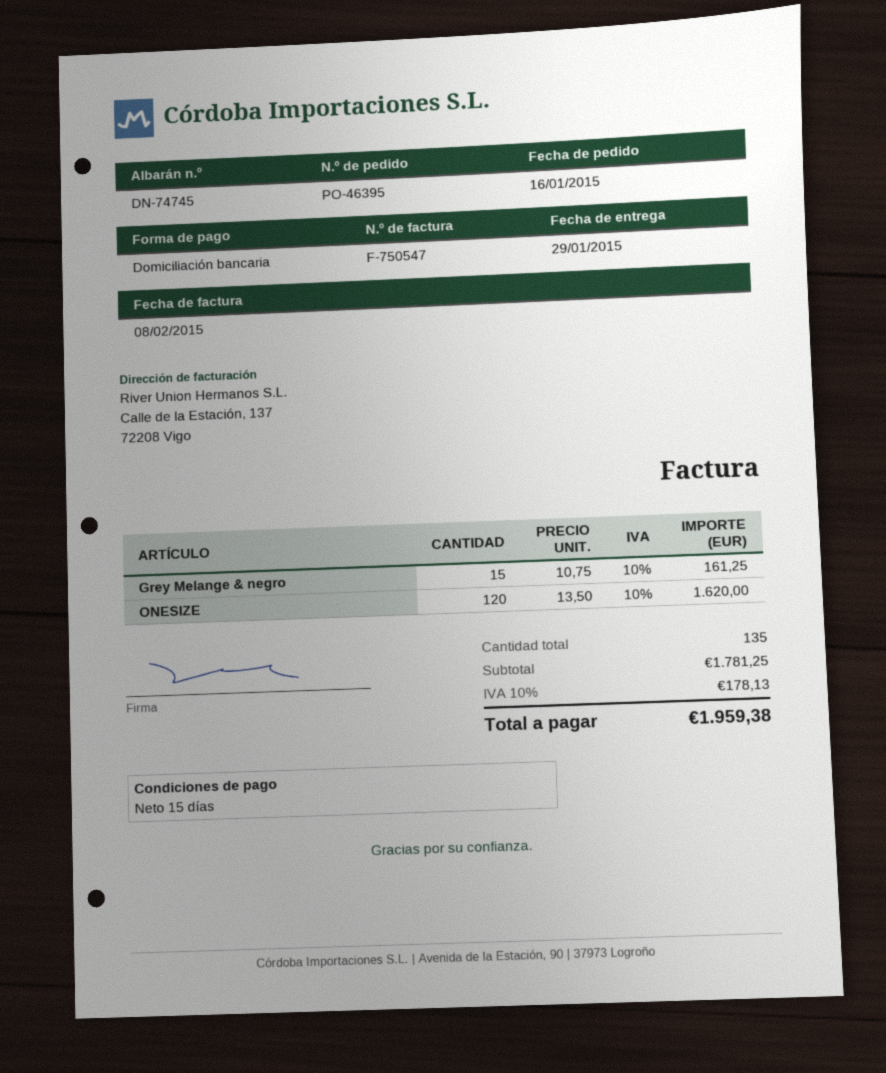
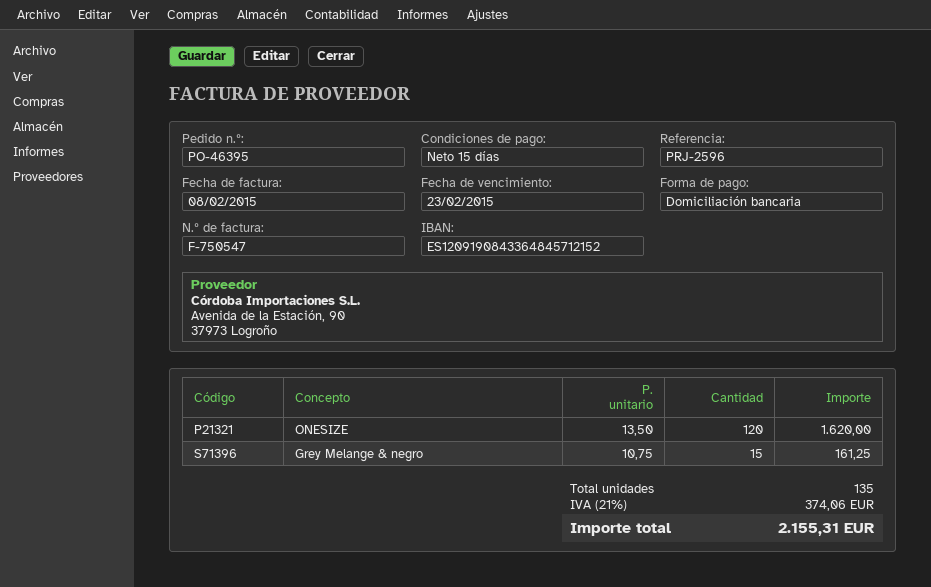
tax: 10% = 178.13 -> 21% = 374.06
total: 1959.38 -> 2155.31

